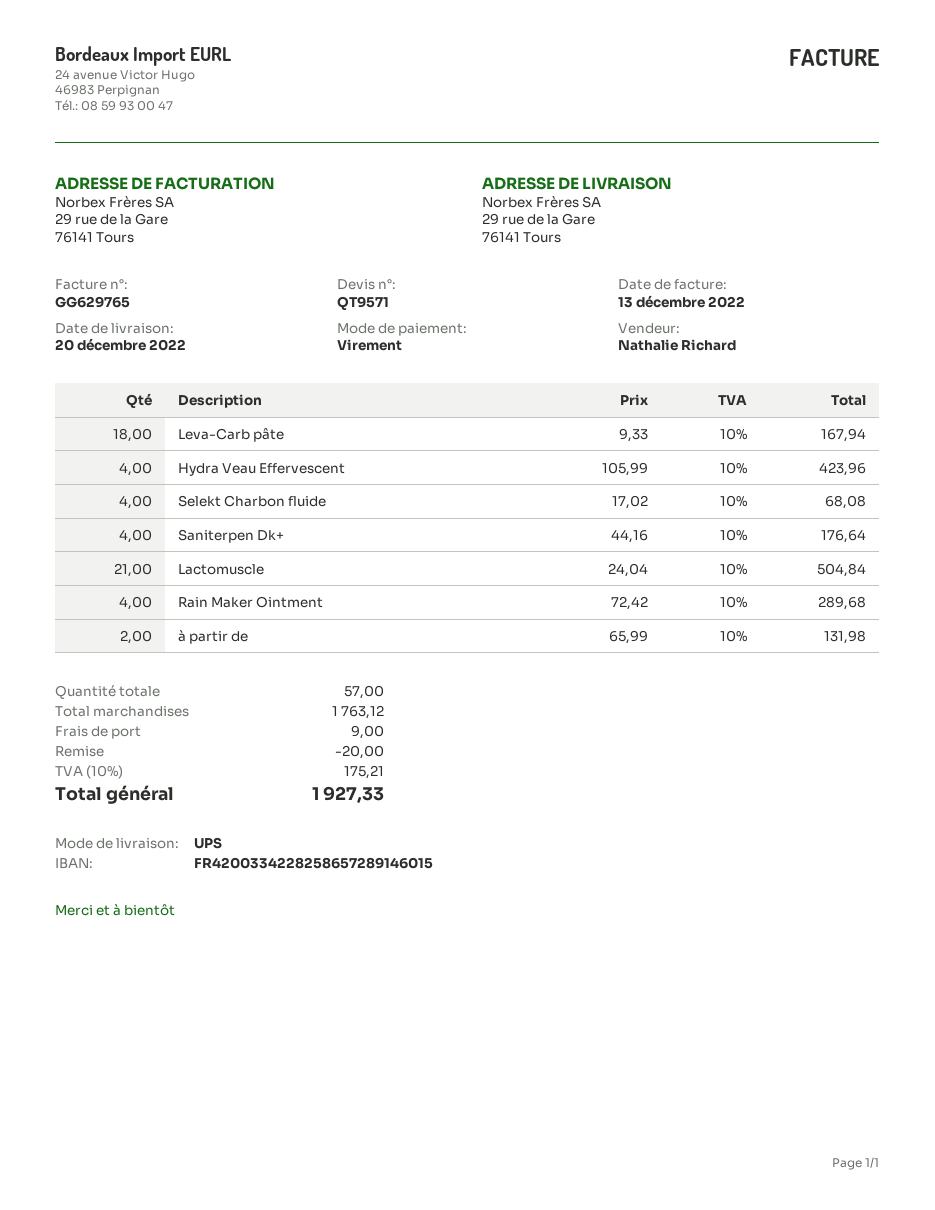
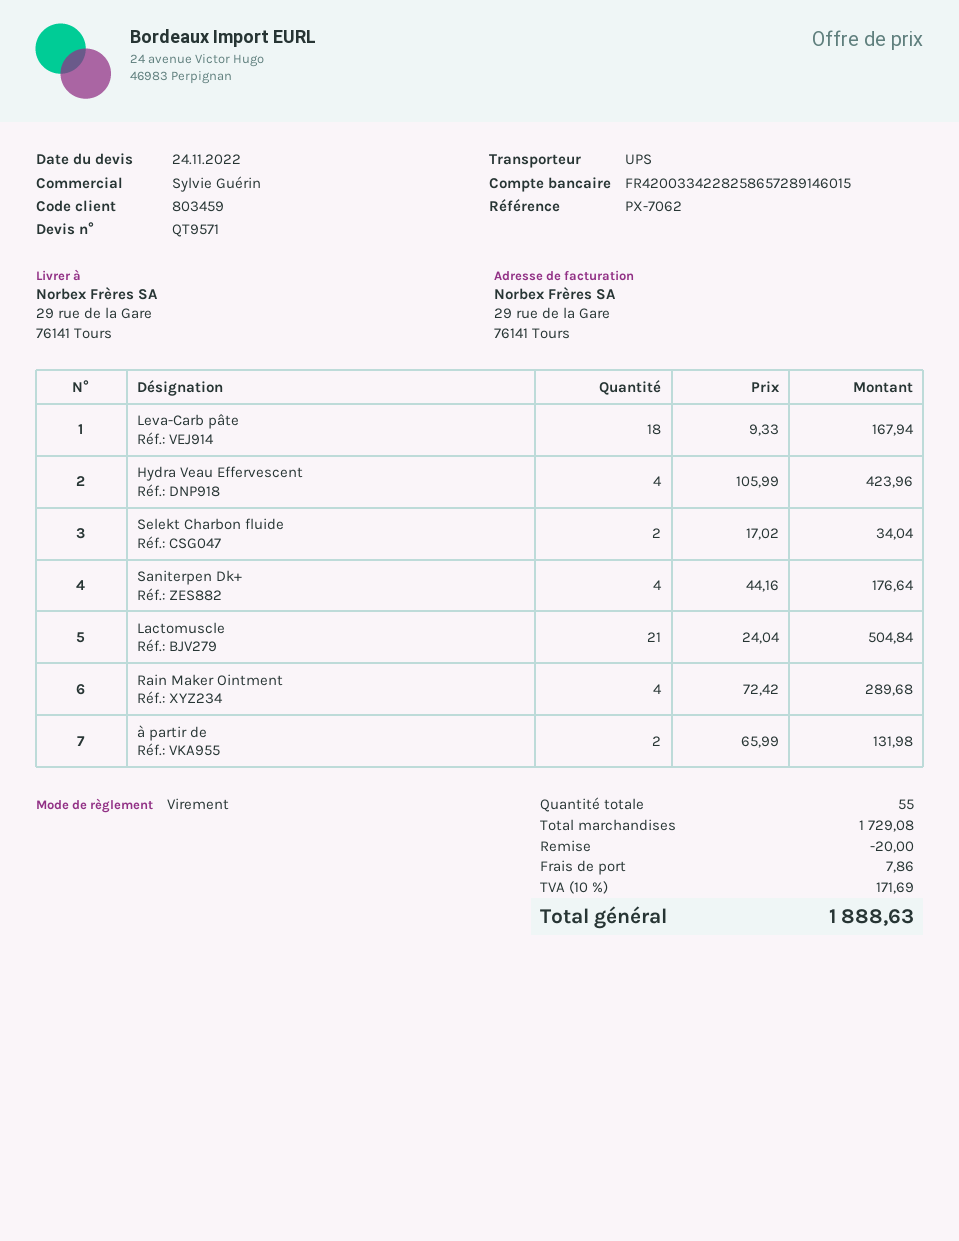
sales rep: Nathalie Richard -> Sylvie Guérin
Selekt Charbon fluide: 4 x 17.02 = 68.08 -> 2 x 17.02 = 34.04
total quantity: 57 -> 55
subtotal: 1763.12 -> 1729.08
shipping: 9.00 -> 7.86
tax: 10% = 175.21 -> 10% = 171.69
total: 1927.33 -> 1888.63

